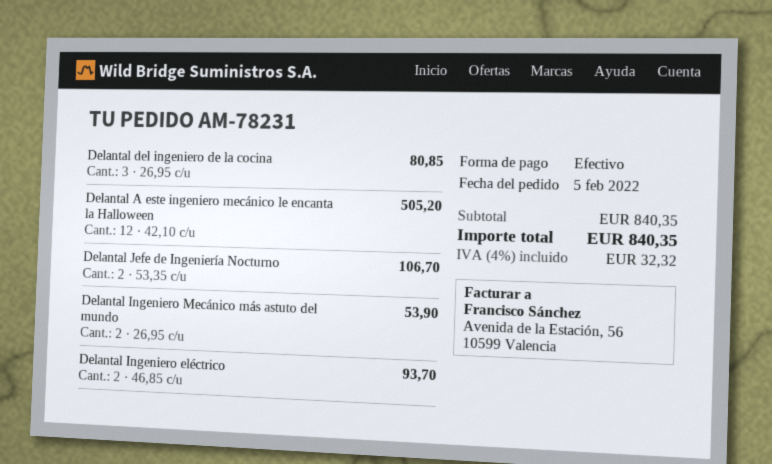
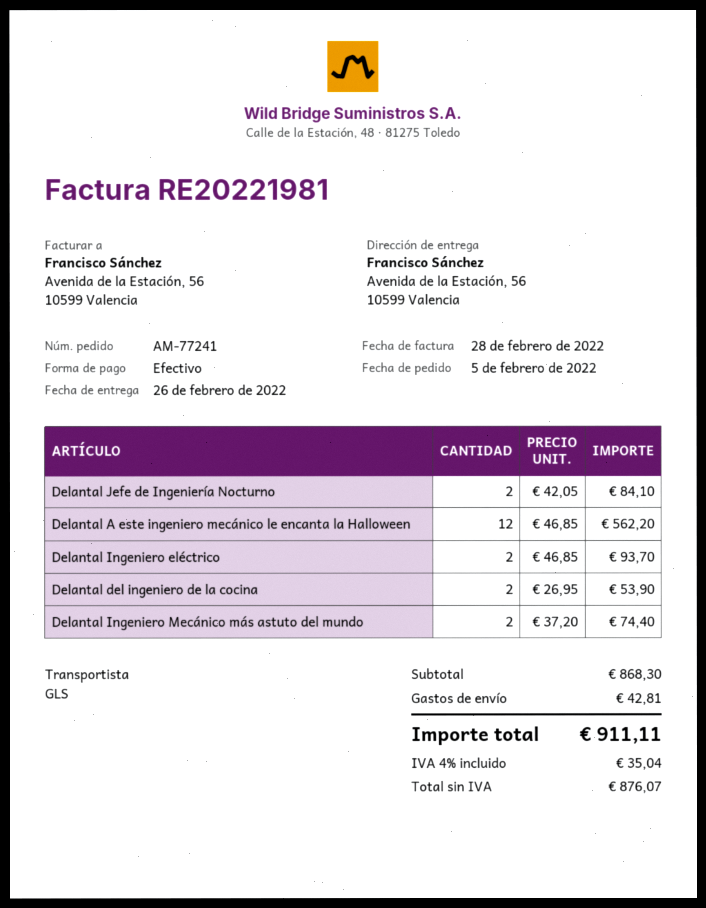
order number: AM-78231 -> AM-77241
Delantal del ingeniero de la cocina: 3 x 26.95 = 80.85 -> 2 x 26.95 = 53.90
Delantal A este ingeniero mecánico le encanta la Halloween: 12 x 42.10 = 505.20 -> 12 x 46.85 = 562.20
Delantal Jefe de Ingeniería Nocturno: 2 x 53.35 = 106.70 -> 2 x 42.05 = 84.10
Delantal Ingeniero Mecánico más astuto del mundo: 2 x 26.95 = 53.90 -> 2 x 37.20 = 74.40
subtotal: 840.35 -> 868.30
shipping: none -> 42.81
tax: 4% = 32.32 -> 4% = 35.04
total: 840.35 -> 911.11

